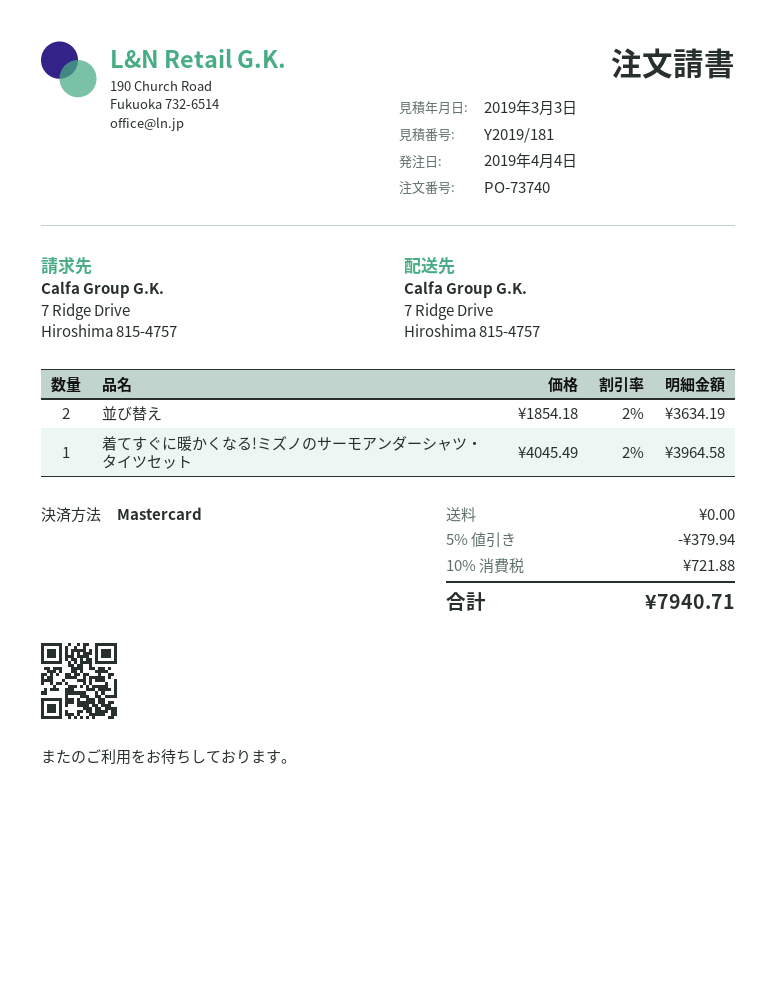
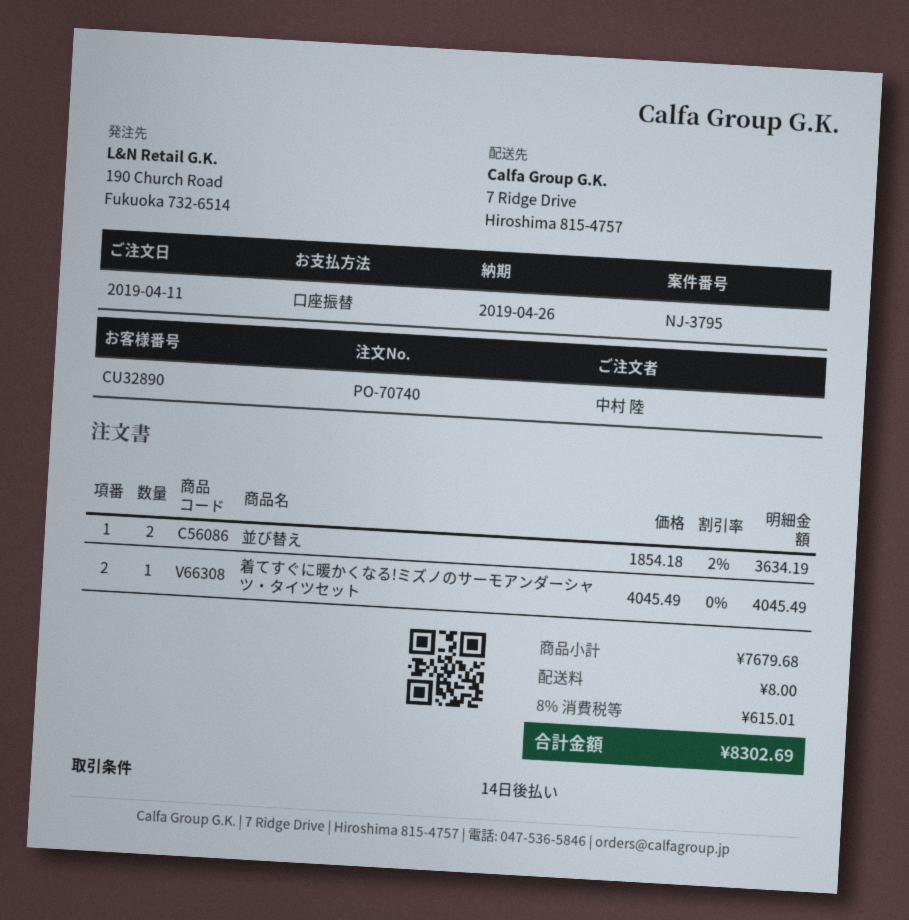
order number: PO-73740 -> PO-70740
order date: 2019-04-04 -> 2019-04-11
payment method: Mastercard -> direct debit
着てすぐに暖かくなる!ミズノのサーモアンダーシャツ・タイツセット: 1 x 4045.49 - 2% = 3964.58 -> 1 x 4045.49 = 4045.49
discount: 5% = 379.94 -> none
shipping: 0.00 -> 8.00
tax: 10% = 721.88 -> 8% = 615.01
total: 7940.71 -> 8302.69

